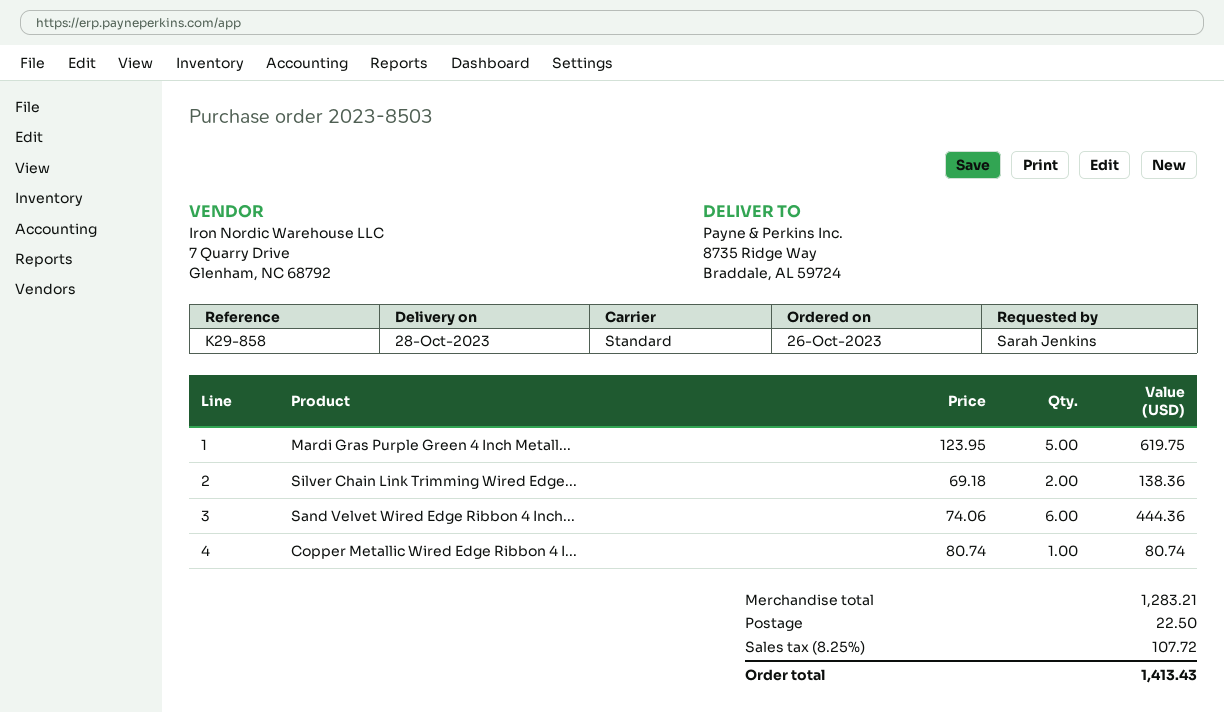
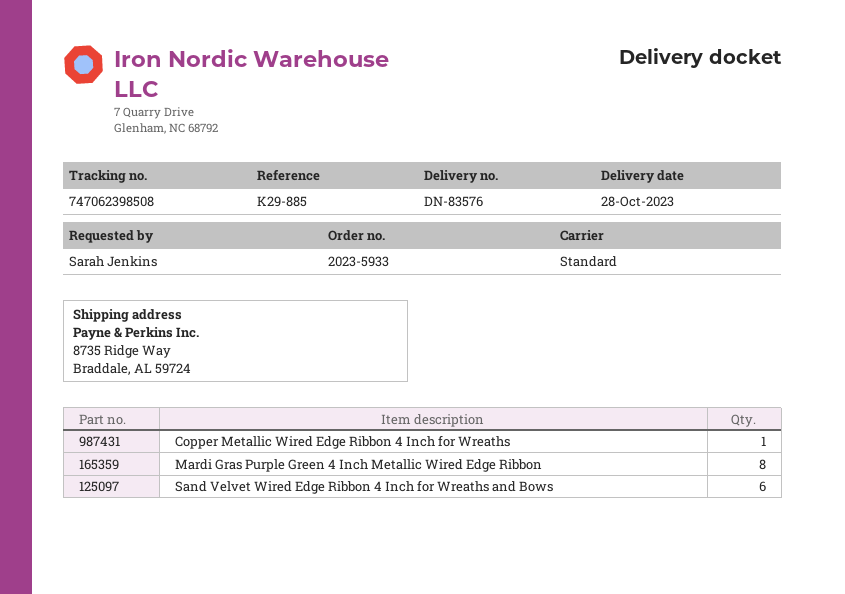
order number: 2023-8503 -> 2023-5933
reference: K29-858 -> K29-885
Mardi Gras Purple Green 4 Inch Metall...: 5 -> 8
Silver Chain Link Trimming Wired Edge...: 2 -> none

